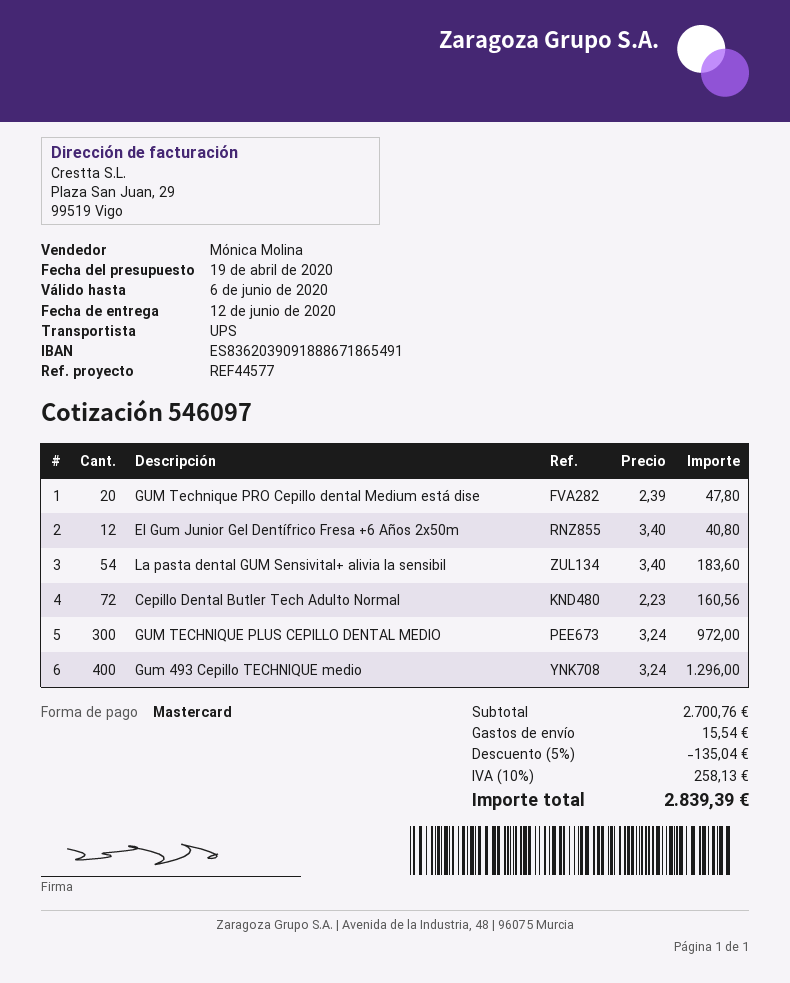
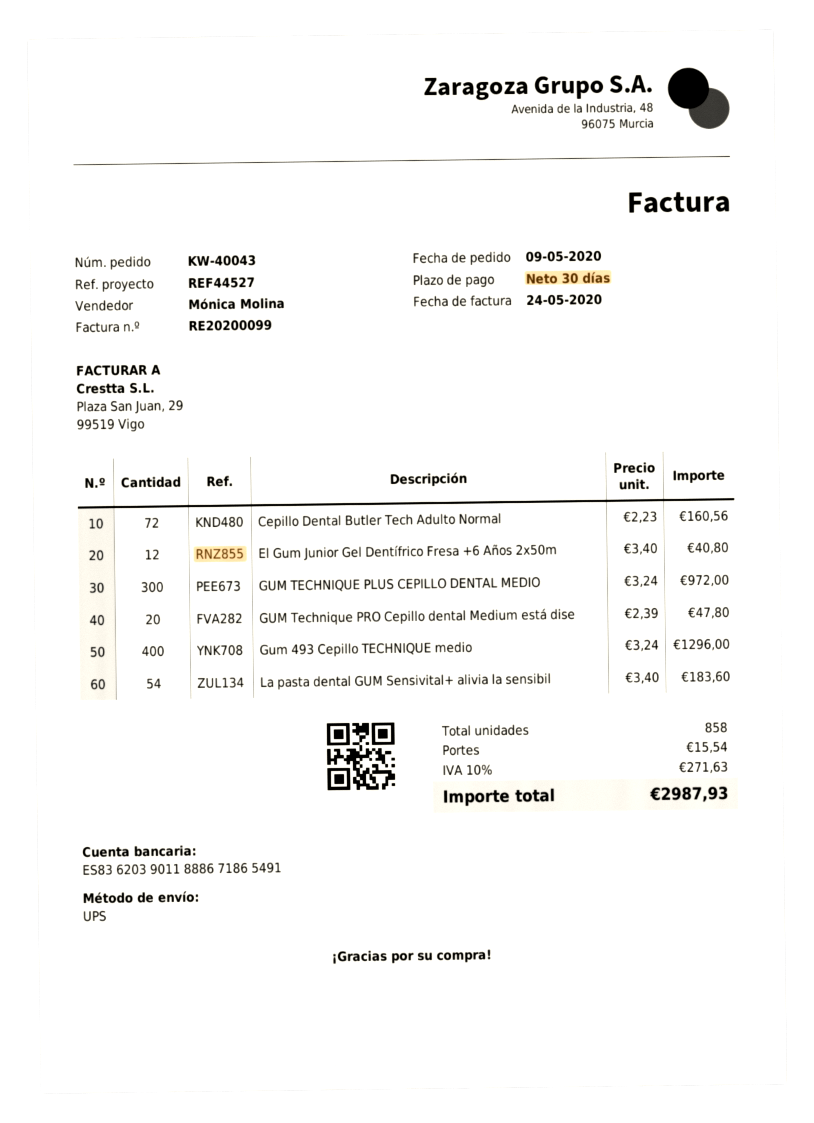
reference: REF44577 -> REF44527
bank account: ES8362039091888671865491 -> ES8362039011888671865491
discount: 5% = 135.04 -> none
tax: 10% = 258.13 -> 10% = 271.63
total: 2839.39 -> 2987.93

